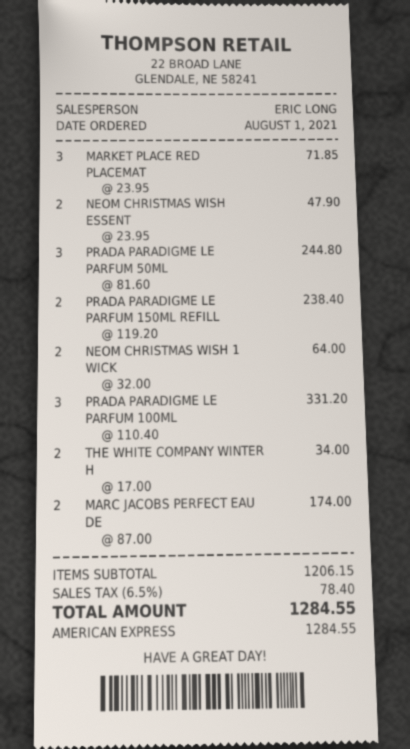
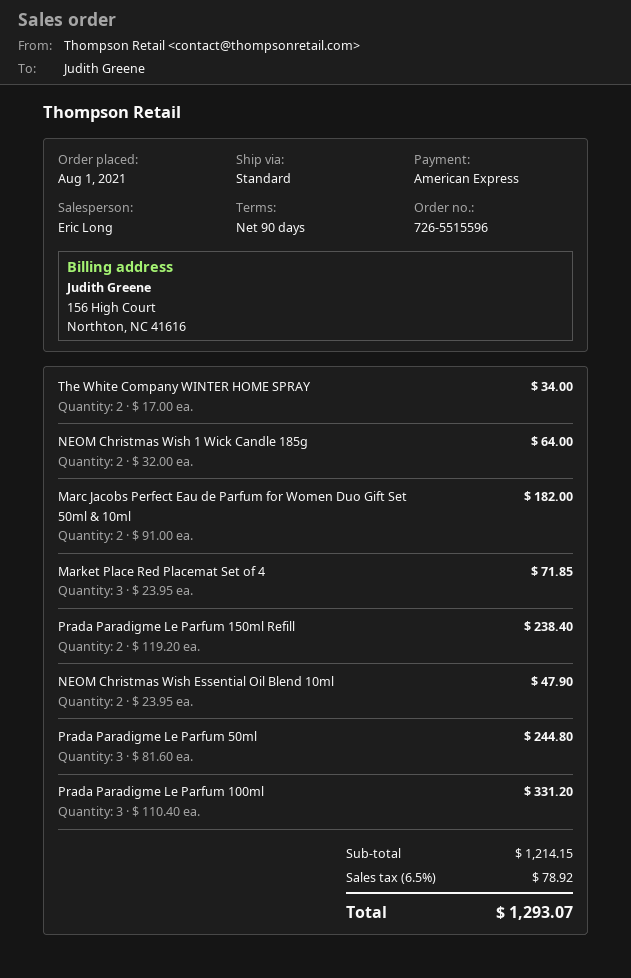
MARC JACOBS PERFECT EAU DE: 2 x 87.00 = 174.00 -> 2 x 91.00 = 182.00
subtotal: 1206.15 -> 1214.15
tax: 6.5% = 78.40 -> 6.5% = 78.92
total: 1284.55 -> 1293.07

